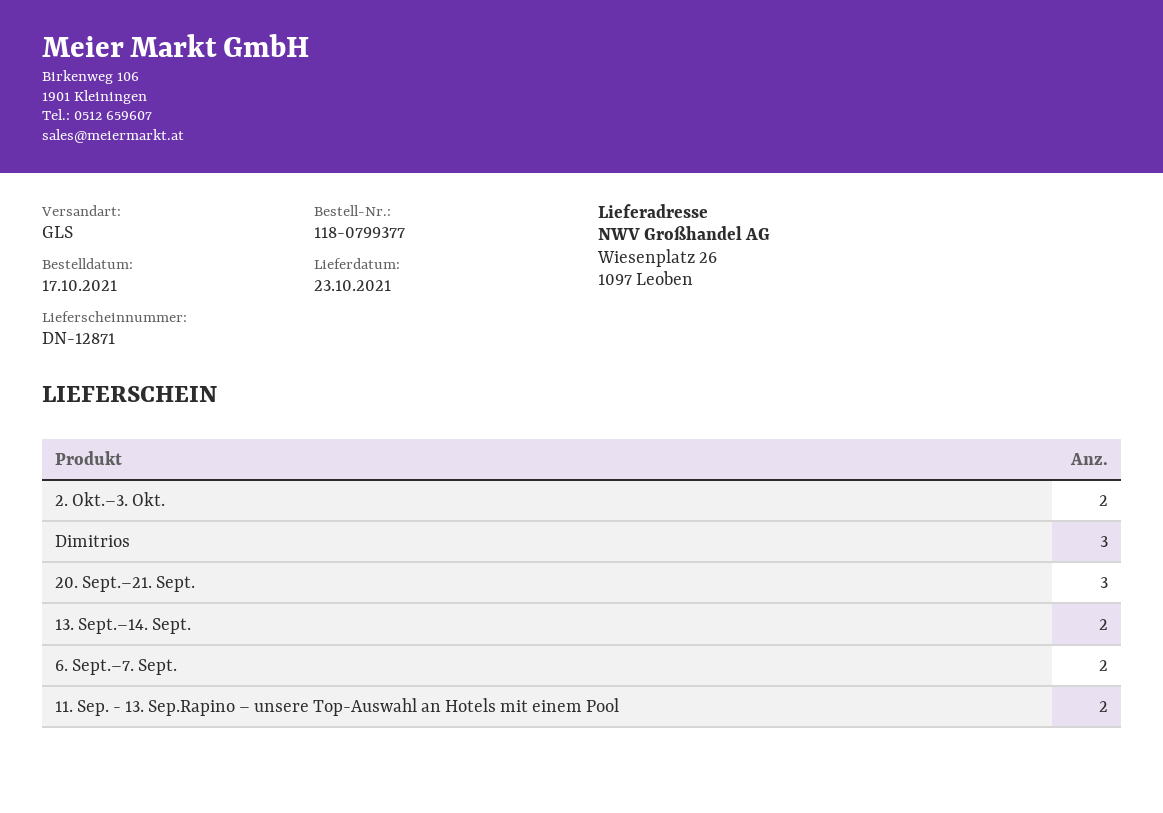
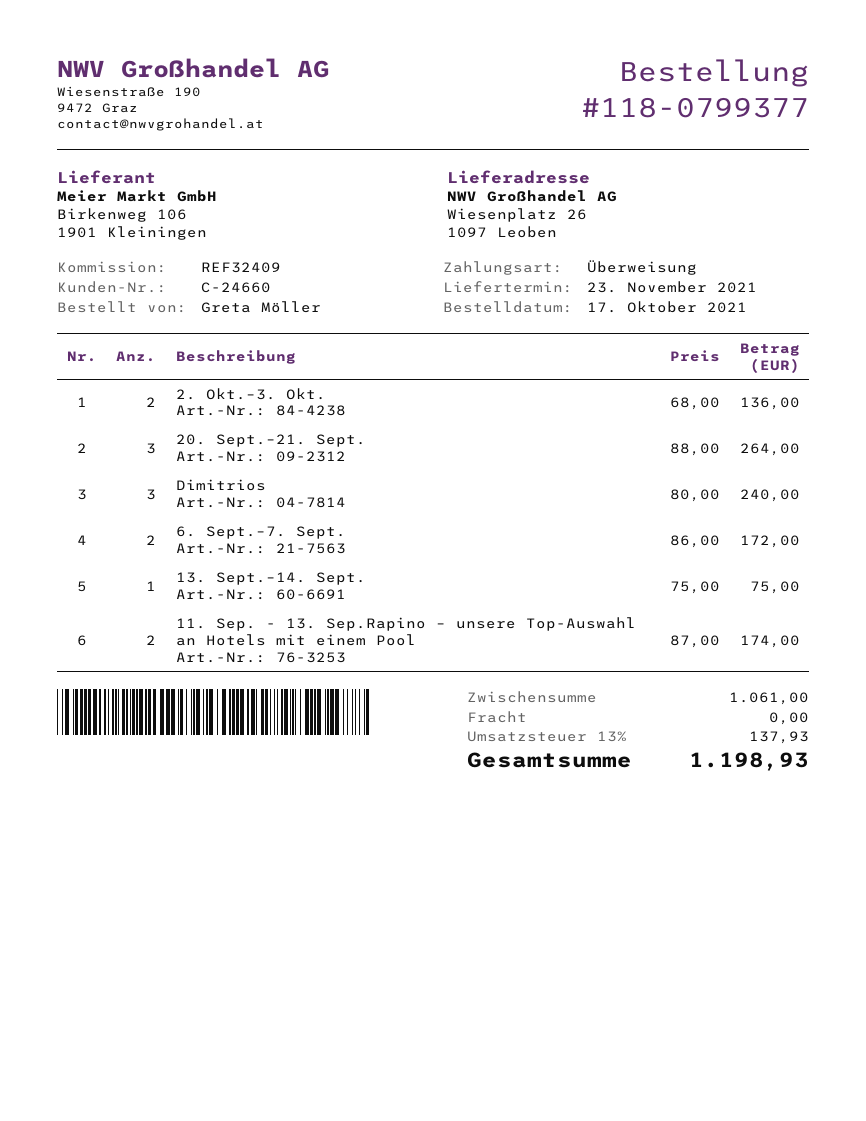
delivery date: 2021-10-23 -> 2021-11-23
13. Sept.–14. Sept.: 2 -> 1

